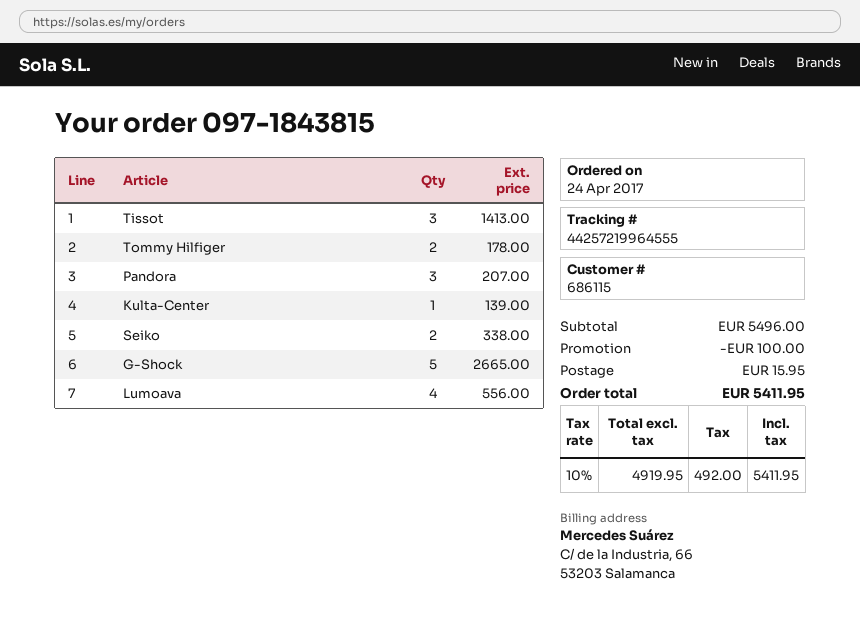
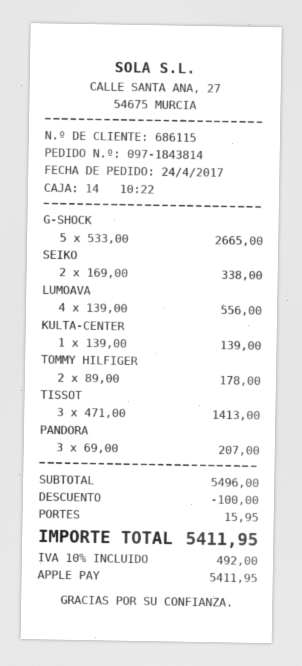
order number: 097-1843815 -> 097-1843814

